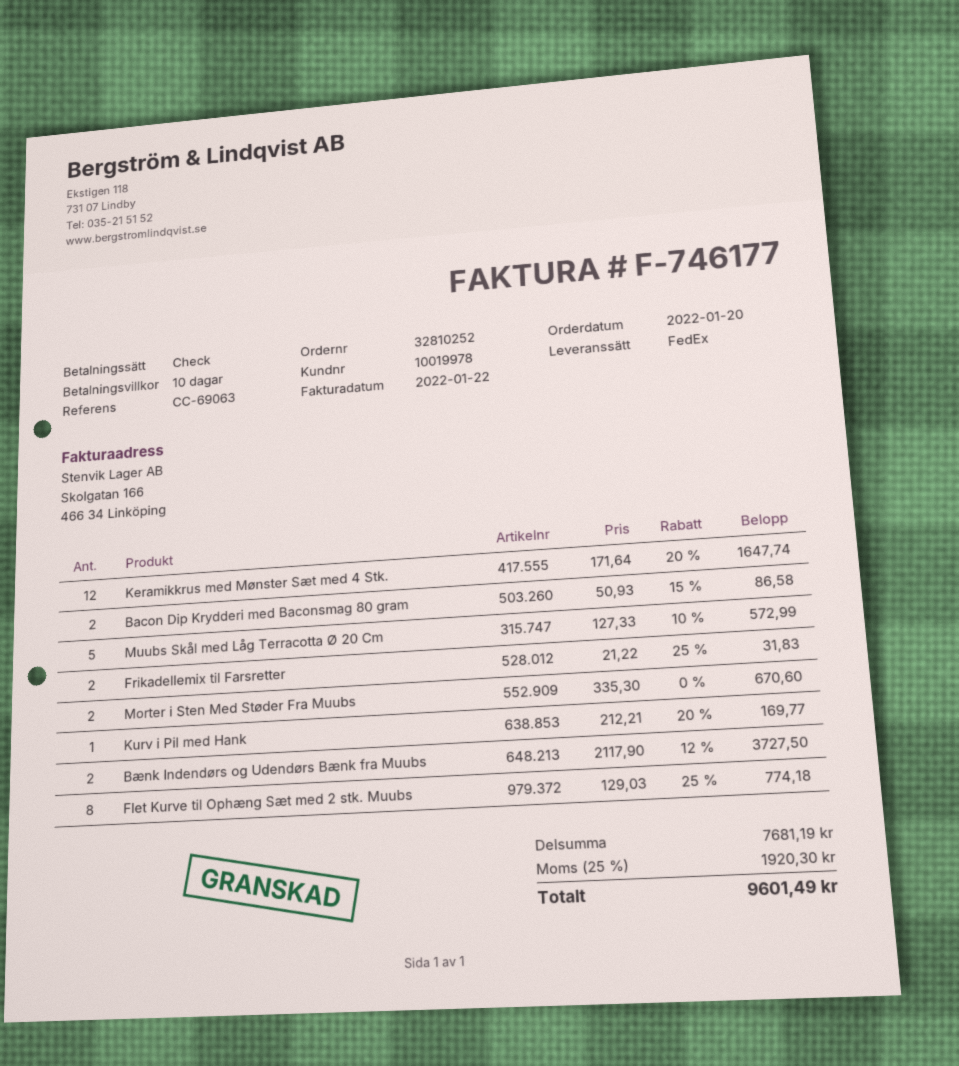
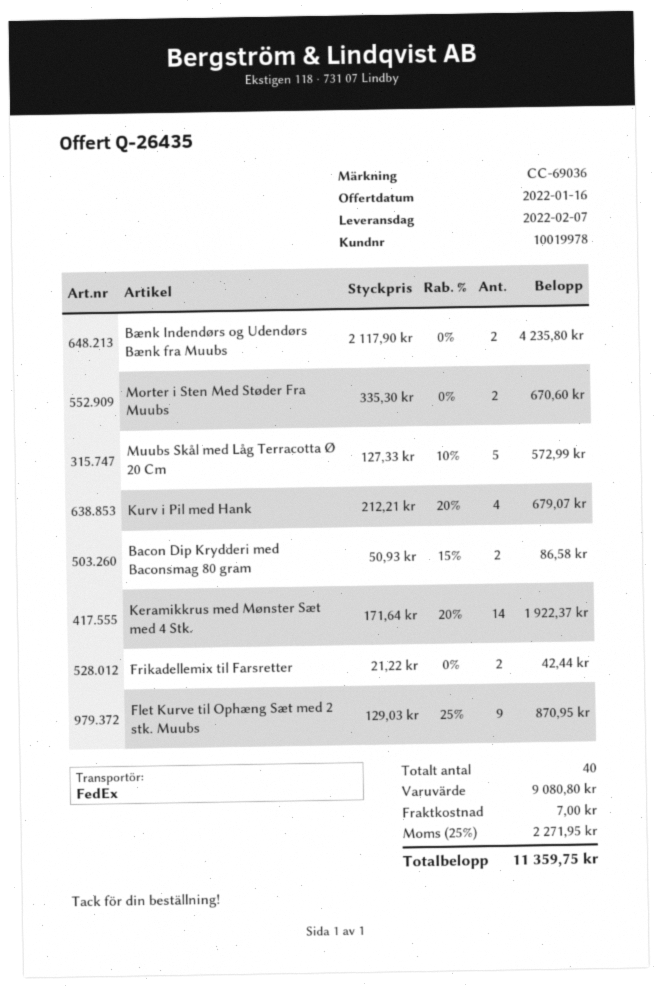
reference: CC-69063 -> CC-69036
Keramikkrus med Mønster Sæt med 4 Stk.: 12 x 171.64 - 20% = 1647.74 -> 14 x 171.64 - 20% = 1922.37
Frikadellemix til Farsretter: 2 x 21.22 - 25% = 31.83 -> 2 x 21.22 = 42.44
Kurv i Pil med Hank: 1 x 212.21 - 20% = 169.77 -> 4 x 212.21 - 20% = 679.07
Bænk Indendørs og Udendørs Bænk fra Muubs: 2 x 2117.90 - 12% = 3727.50 -> 2 x 2117.90 = 4235.80
Flet Kurve til Ophæng Sæt med 2 stk. Muubs: 8 x 129.03 - 25% = 774.18 -> 9 x 129.03 - 25% = 870.95
subtotal: 7681.19 -> 9080.80
shipping: none -> 7.00
tax: 25% = 1920.30 -> 25% = 2271.95
total: 9601.49 -> 11359.75

